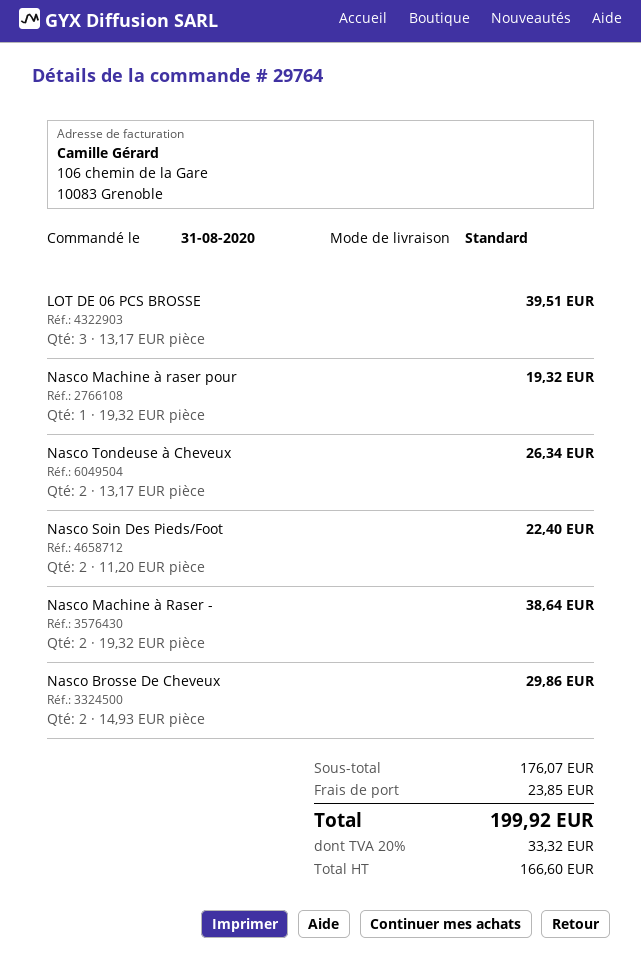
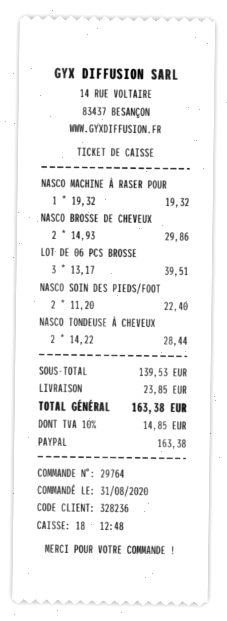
Nasco Tondeuse à Cheveux: 2 x 13.17 = 26.34 -> 2 x 14.22 = 28.44
Nasco Machine à Raser -: 2 x 19.32 = 38.64 -> none
subtotal: 176.07 -> 139.53
tax: 20% = 33.32 -> 10% = 14.85
total: 199.92 -> 163.38

